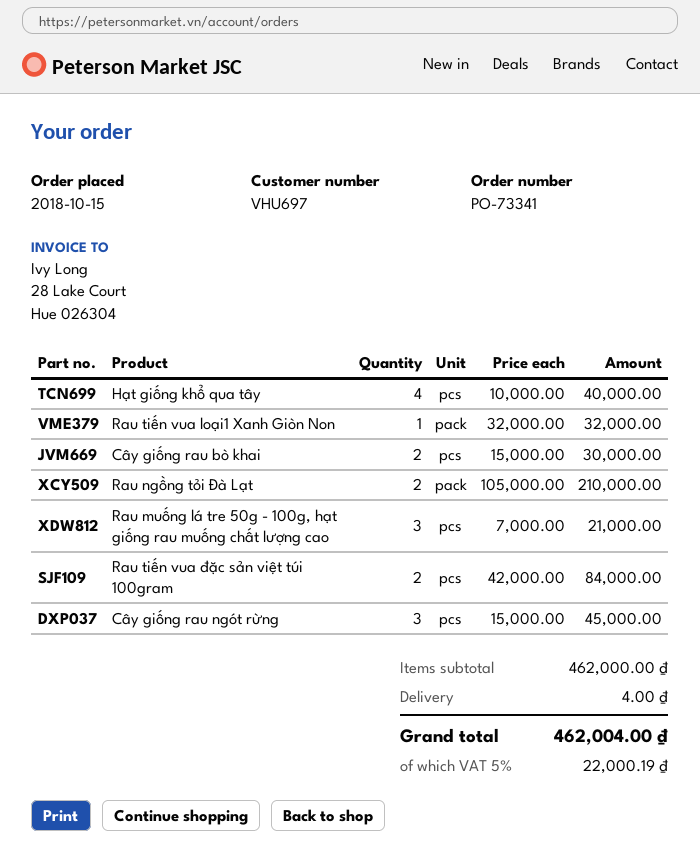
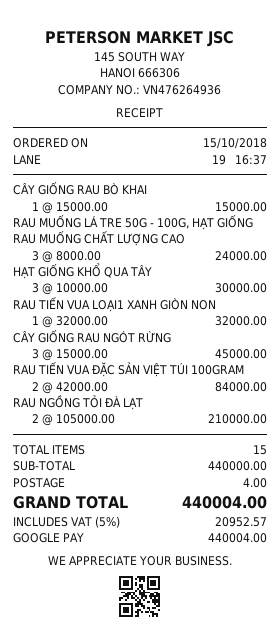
Hạt giống khổ qua tây: 4 x 10000.00 = 40000.00 -> 3 x 10000.00 = 30000.00
Cây giống rau bò khai: 2 x 15000.00 = 30000.00 -> 1 x 15000.00 = 15000.00
Rau muống lá tre 50g - 100g, hạt giống rau muống chất lượng cao: 3 x 7000.00 = 21000.00 -> 3 x 8000.00 = 24000.00
subtotal: 462000.00 -> 440000.00
tax: 5% = 22000.19 -> 5% = 20952.57
total: 462004.00 -> 440004.00

